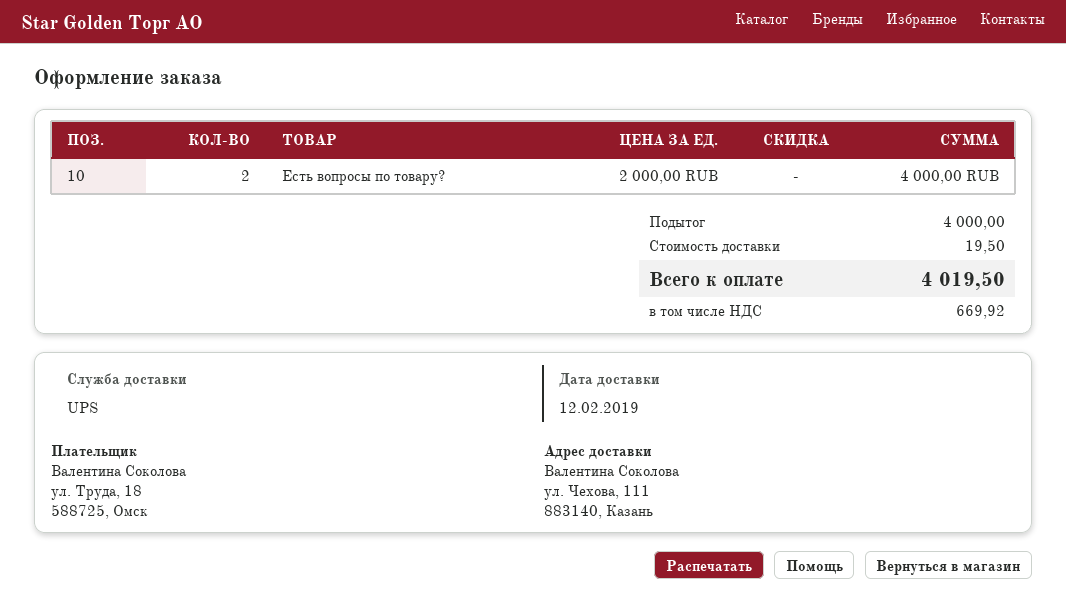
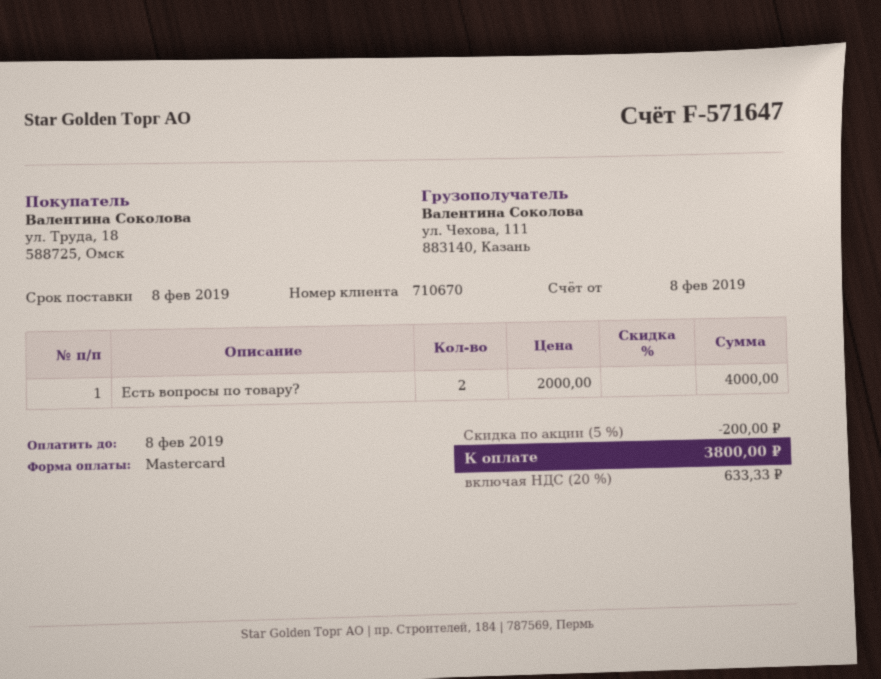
delivery date: 2019-02-12 -> 2019-02-08
discount: none -> 5% = 200.00
shipping: 19.50 -> none
tax: 669.92 -> 633.33
total: 4019.50 -> 3800.00

